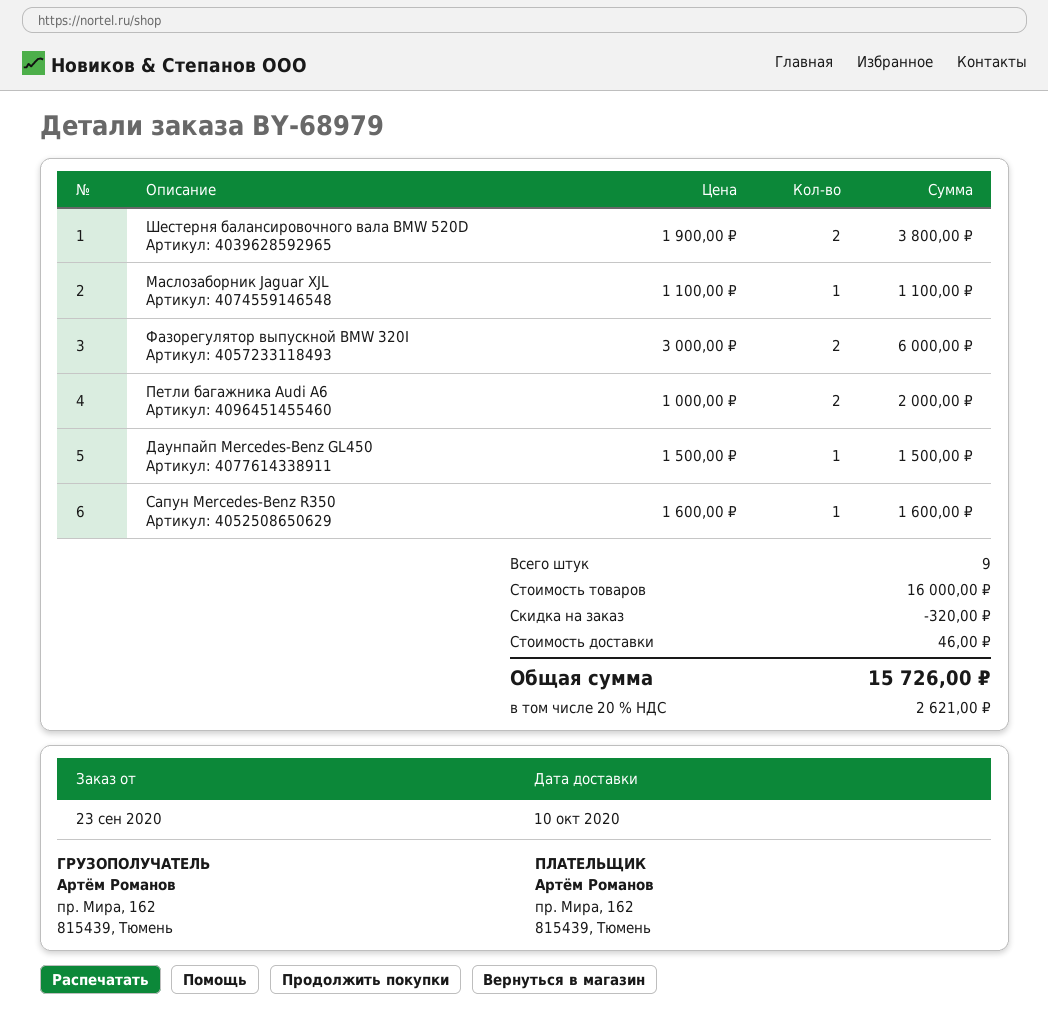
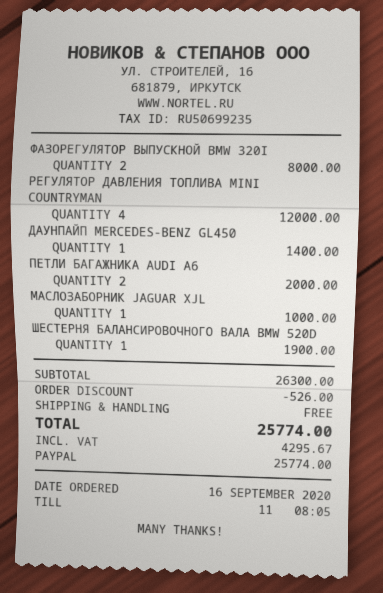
order date: 2020-09-23 -> 2020-09-16
Шестерня балансировочного вала BMW 520D: 2 for 3800.00 -> 1 for 1900.00
Маслозаборник Jaguar XJL: 1 for 1100.00 -> 1 for 1000.00
Фазорегулятор выпускной BMW 320I: 2 for 6000.00 -> 2 for 8000.00
Даунпайп Mercedes-Benz GL450: 1 for 1500.00 -> 1 for 1400.00
Сапун Mercedes-Benz R350: 1 for 1600.00 -> none
РЕГУЛЯТОР ДАВЛЕНИЯ ТОПЛИВА MINI COUNTRYMAN: none -> 4 for 12000.00
subtotal: 16000.00 -> 26300.00
discount: 320.00 -> 526.00
shipping: 46.00 -> 0.00
tax: 2621.00 -> 4295.67
total: 15726.00 -> 25774.00

